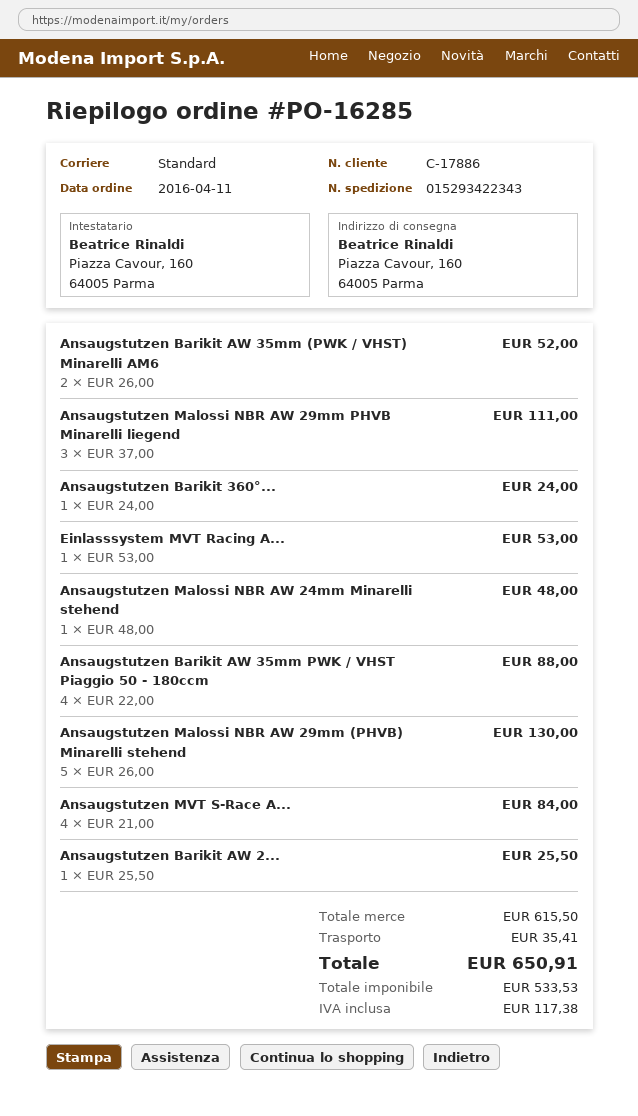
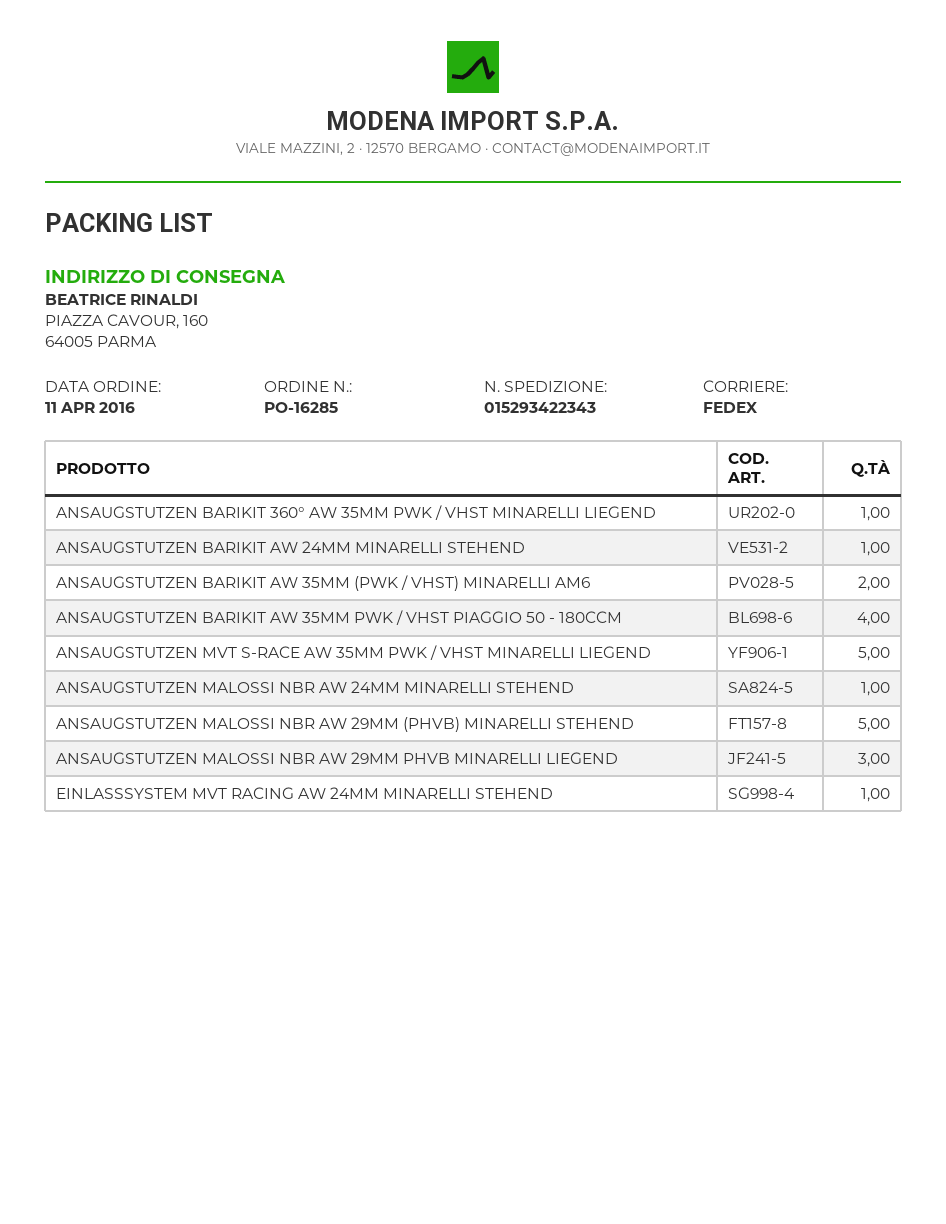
shipping method: standard -> FedEx
Ansaugstutzen MVT S-Race A...: 4 -> 5

